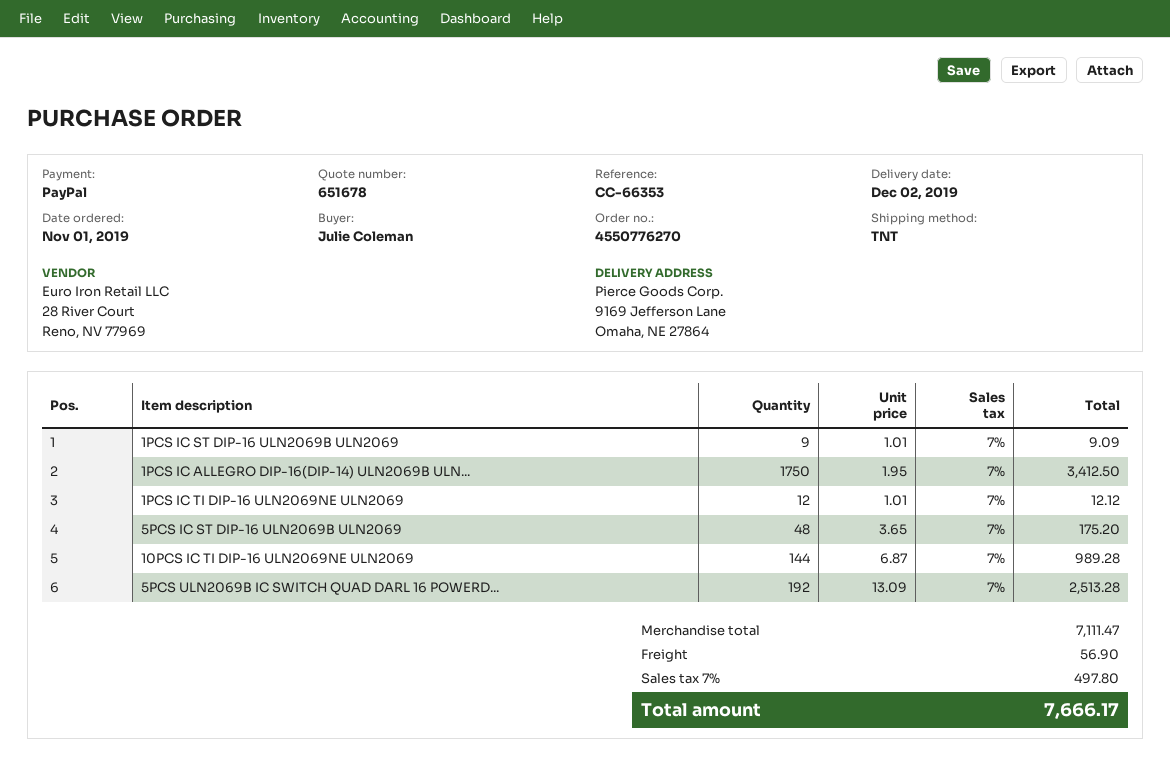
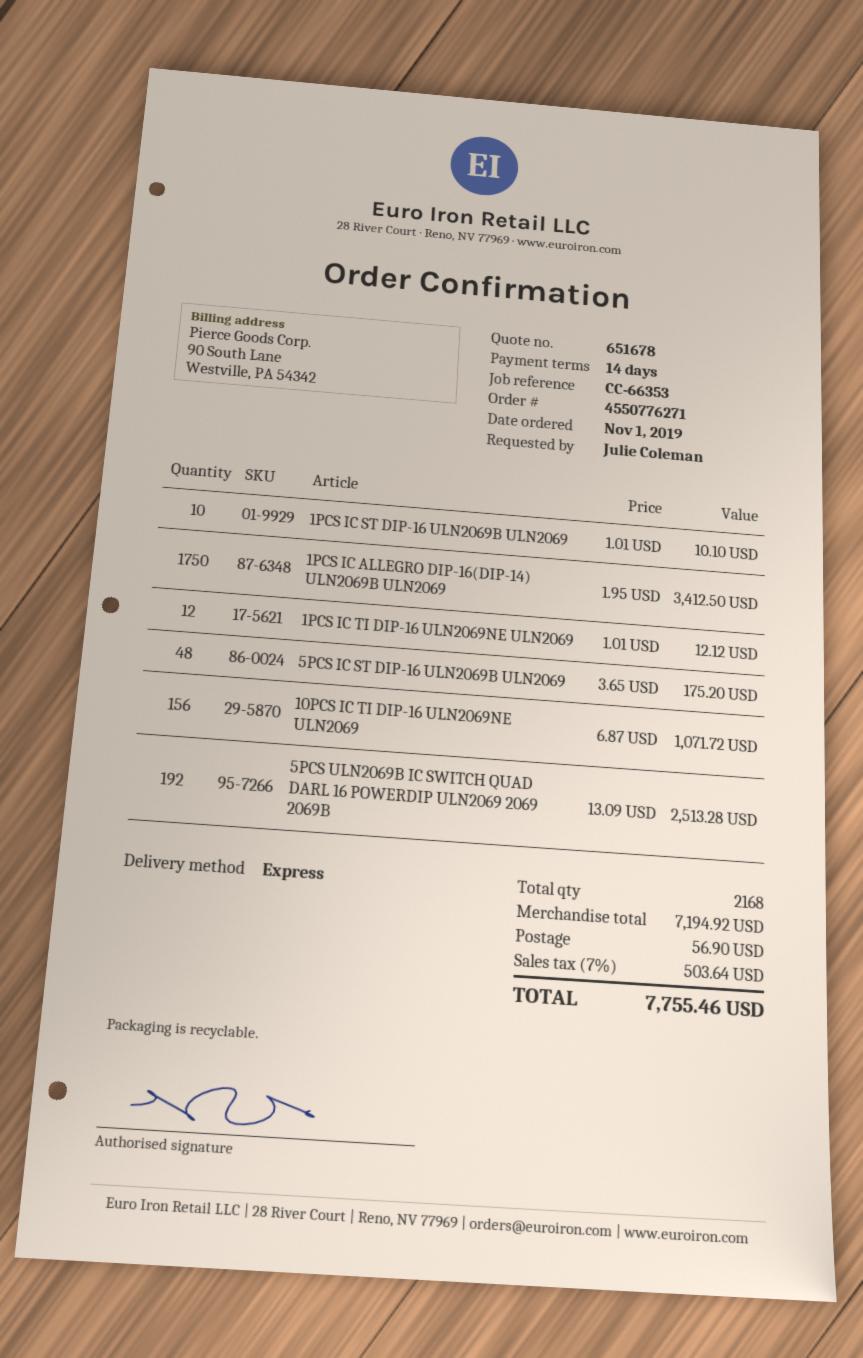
order number: 4550776270 -> 4550776271
shipping method: TNT -> express
1PCS IC ST DIP-16 ULN2069B ULN2069: 9 x 1.01 = 9.09 -> 10 x 1.01 = 10.10
10PCS IC TI DIP-16 ULN2069NE ULN2069: 144 x 6.87 = 989.28 -> 156 x 6.87 = 1071.72
subtotal: 7111.47 -> 7194.92
tax: 7% = 497.80 -> 7% = 503.64
total: 7666.17 -> 7755.46

